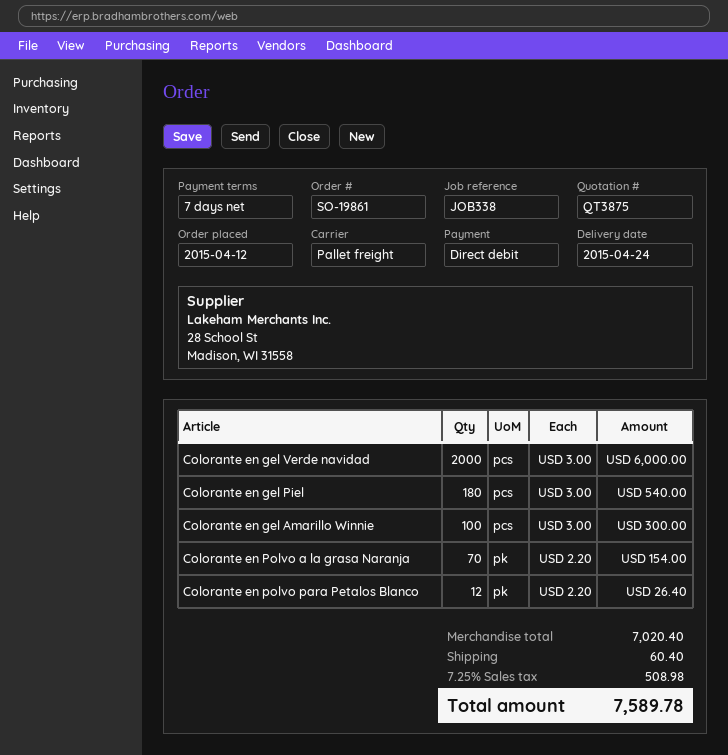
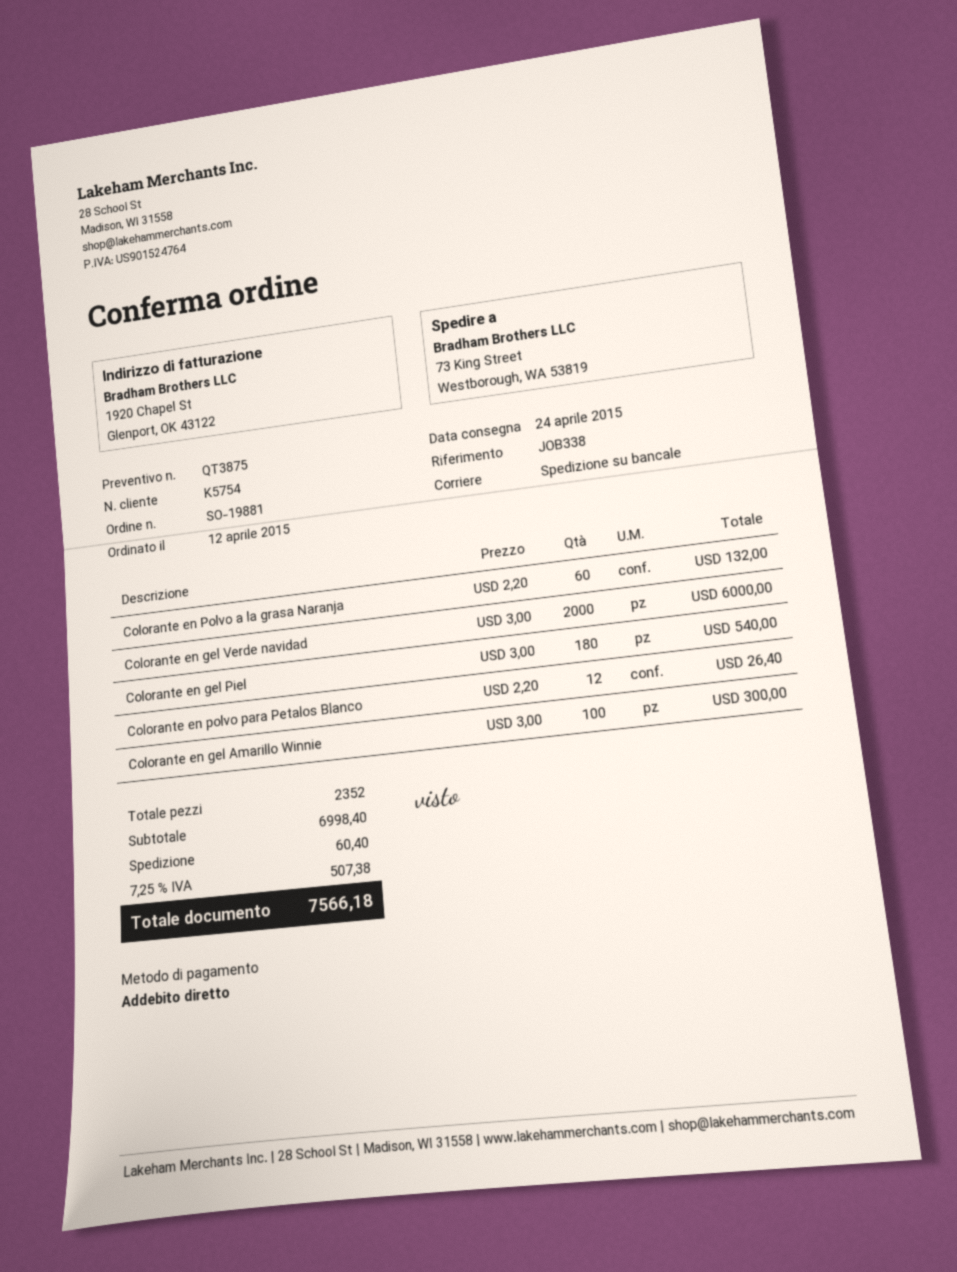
order number: SO-19861 -> SO-19881
Colorante en Polvo a la grasa Naranja: 70 x 2.20 = 154.00 -> 60 x 2.20 = 132.00
subtotal: 7020.40 -> 6998.40
tax: 7.25% = 508.98 -> 7.25% = 507.38
total: 7589.78 -> 7566.18

